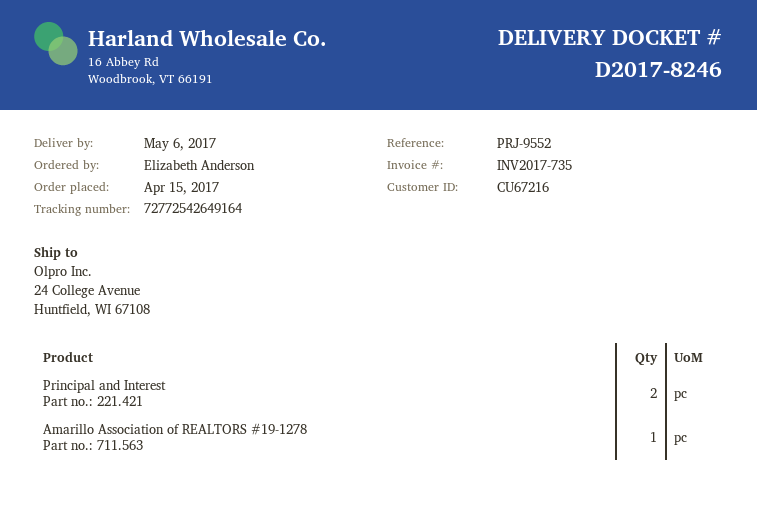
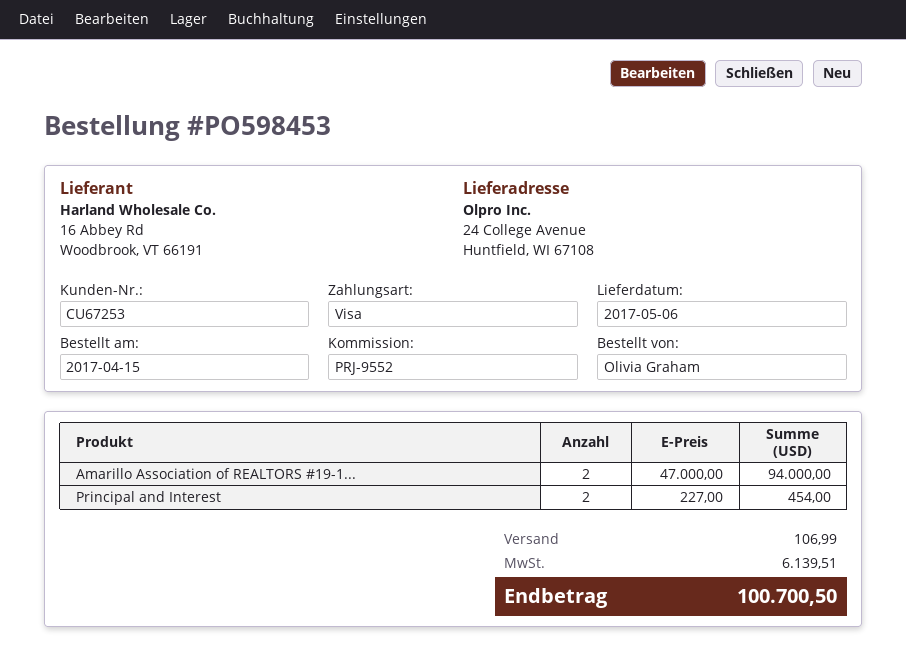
customer number: CU67216 -> CU67253
ordered by: Elizabeth Anderson -> Olivia Graham
Amarillo Association of REALTORS #19-1278: 1 -> 2

